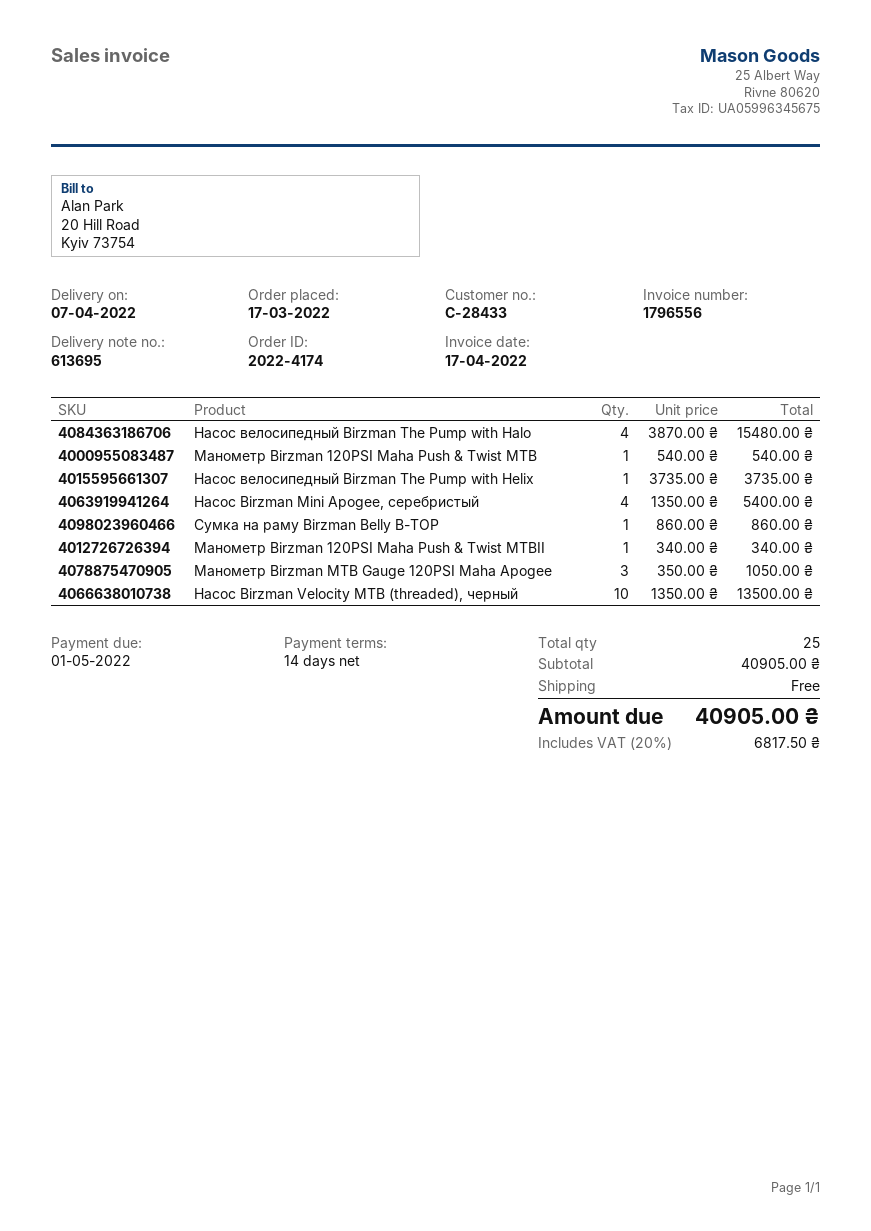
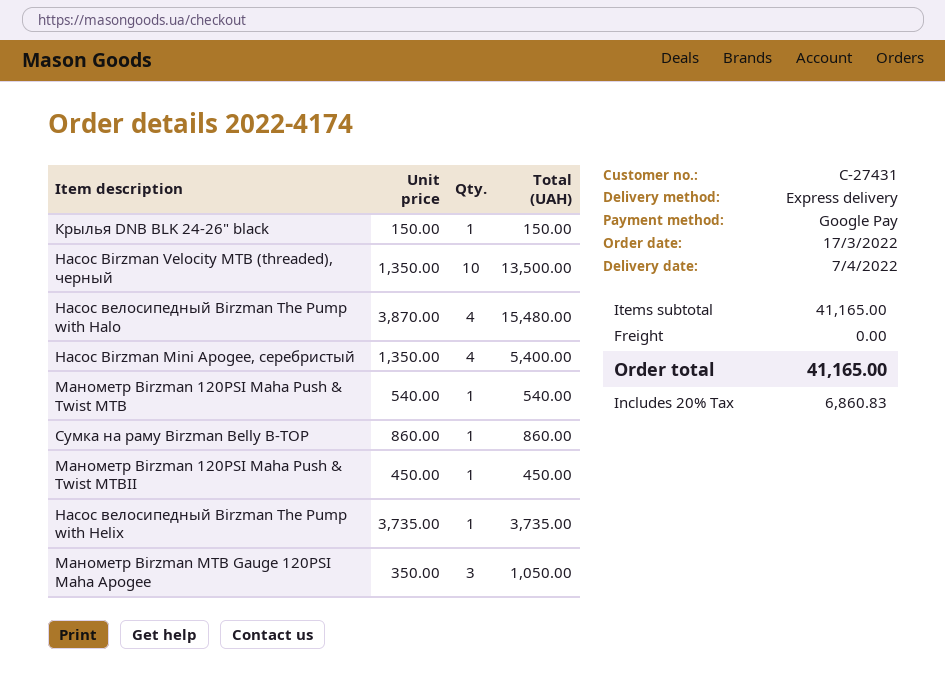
customer number: C-28433 -> C-27431
Манометр Birzman 120PSI Maha Push & Twist MTBII: 1 x 340.00 = 340.00 -> 1 x 450.00 = 450.00
Крылья DNB BLK 24-26" black: none -> 1 x 150.00 = 150.00
subtotal: 40905.00 -> 41165.00
tax: 20% = 6817.50 -> 20% = 6860.83
total: 40905.00 -> 41165.00

